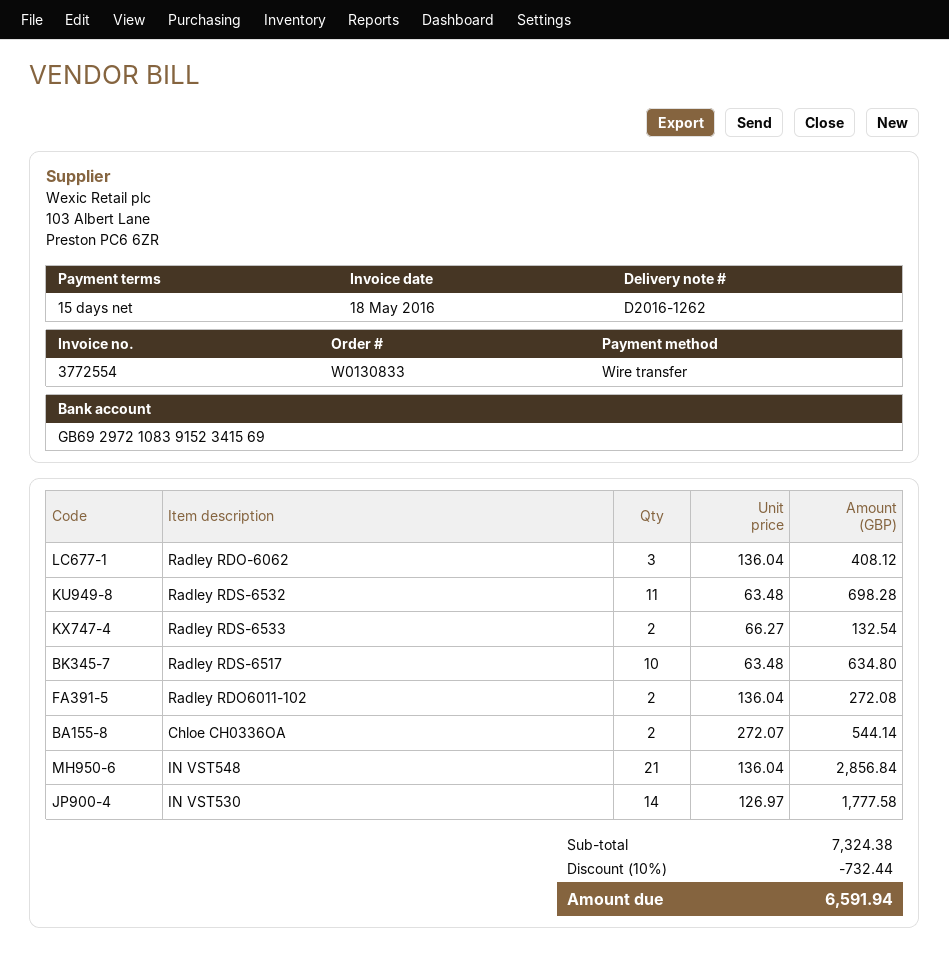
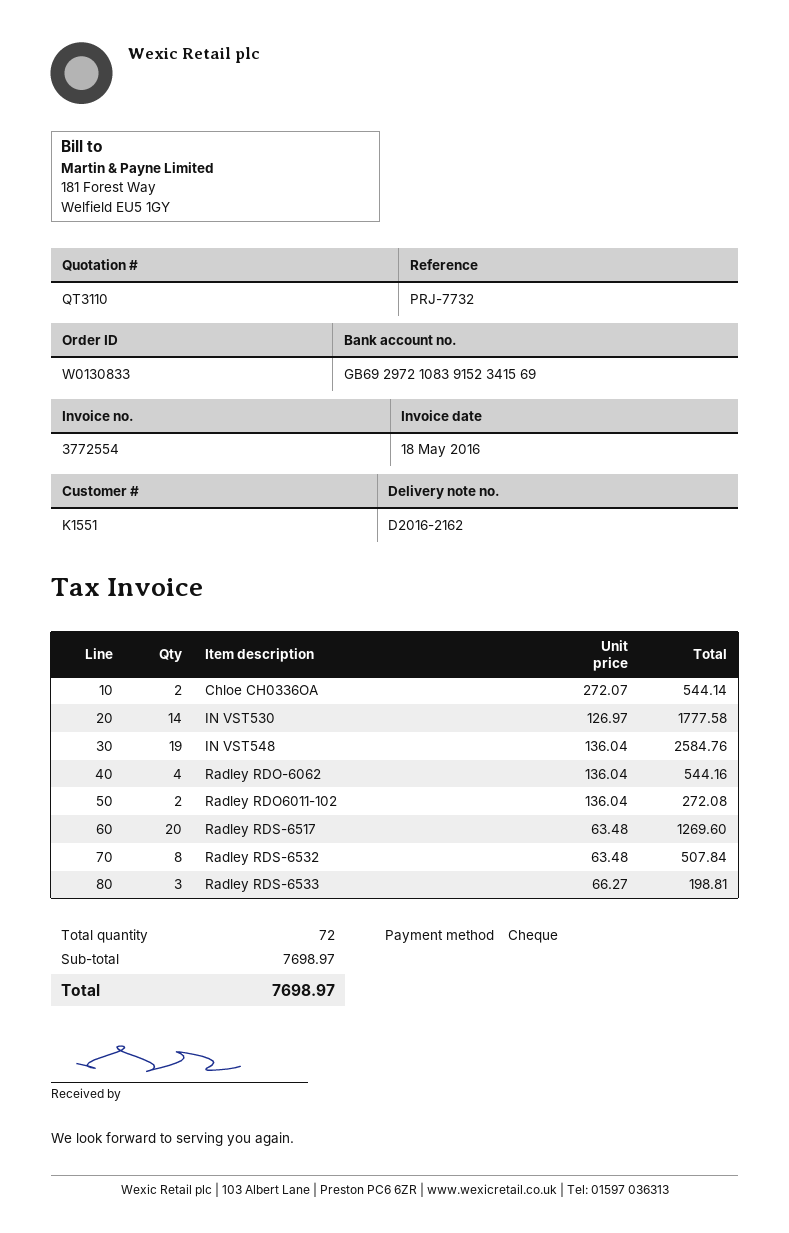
delivery note number: D2016-1262 -> D2016-2162
payment method: bank transfer -> cheque
Radley RDO-6062: 3 x 136.04 = 408.12 -> 4 x 136.04 = 544.16
Radley RDS-6532: 11 x 63.48 = 698.28 -> 8 x 63.48 = 507.84
Radley RDS-6533: 2 x 66.27 = 132.54 -> 3 x 66.27 = 198.81
Radley RDS-6517: 10 x 63.48 = 634.80 -> 20 x 63.48 = 1269.60
IN VST548: 21 x 136.04 = 2856.84 -> 19 x 136.04 = 2584.76
subtotal: 7324.38 -> 7698.97
discount: 10% = 732.44 -> none
total: 6591.94 -> 7698.97

